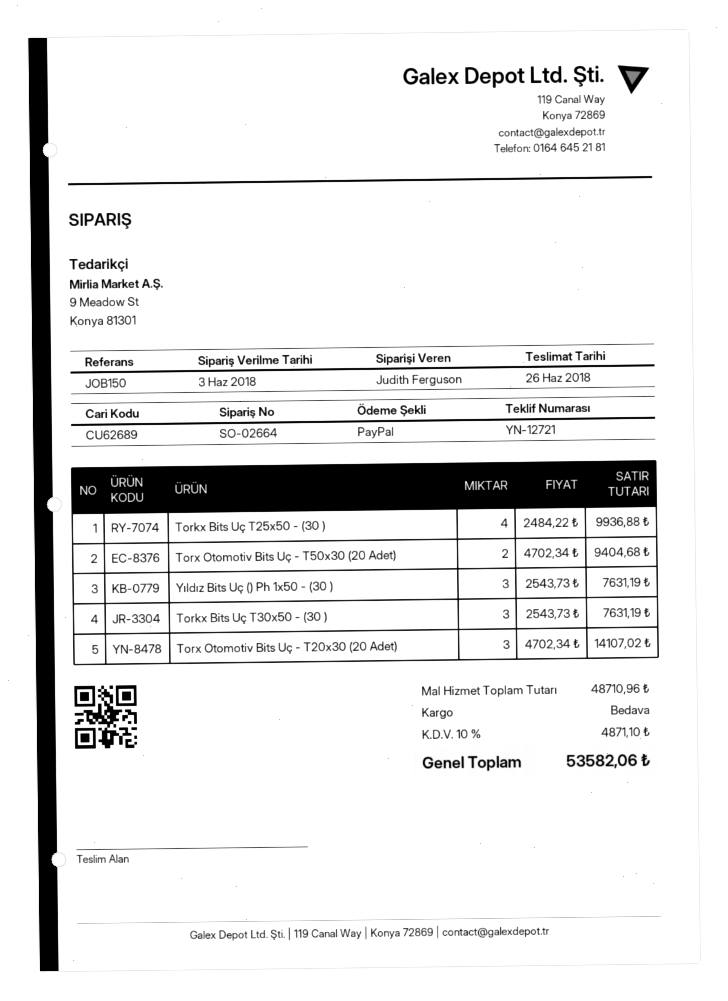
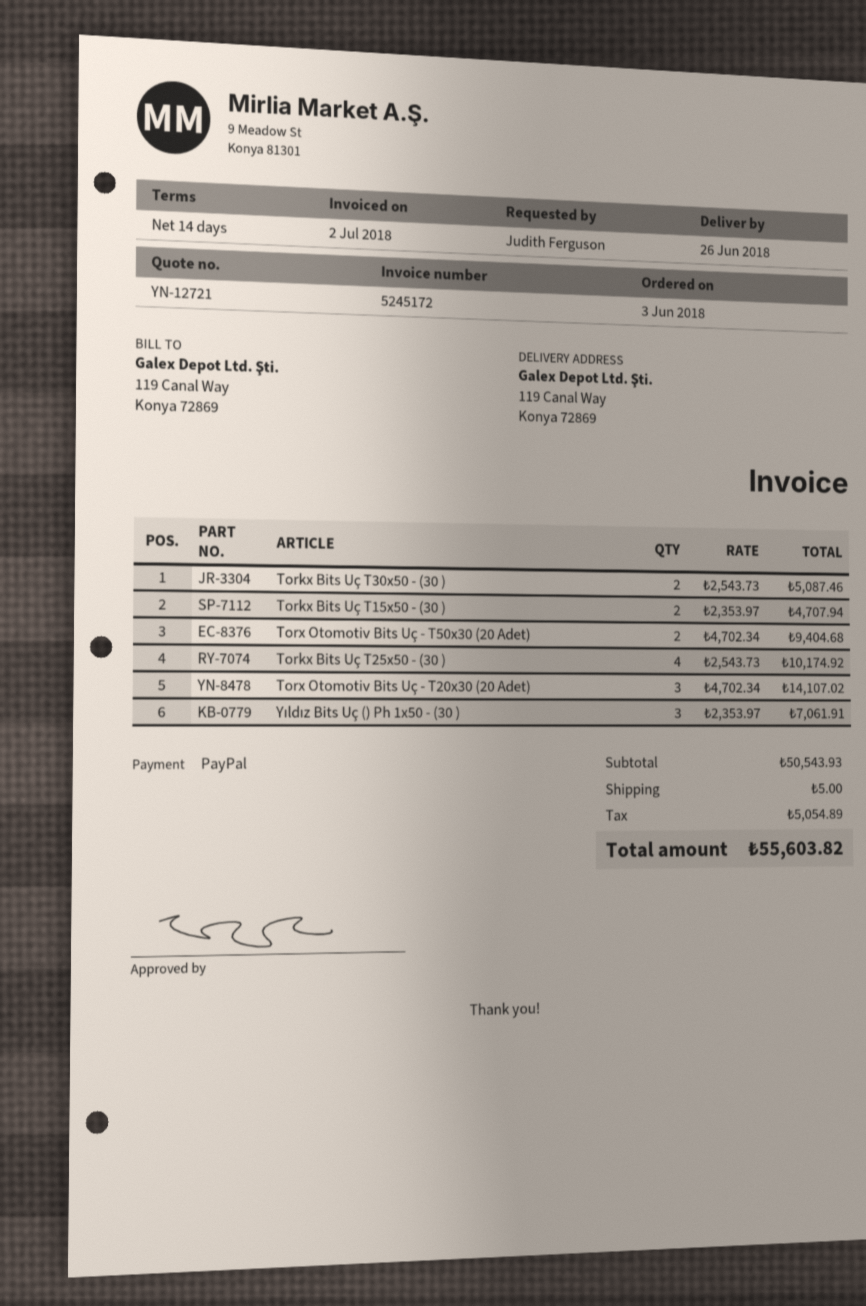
Torkx Bits Uç T25x50 - (30 ): 4 x 2484.22 = 9936.88 -> 4 x 2543.73 = 10174.92
Yıldız Bits Uç () Ph 1x50 - (30 ): 3 x 2543.73 = 7631.19 -> 3 x 2353.97 = 7061.91
Torkx Bits Uç T30x50 - (30 ): 3 x 2543.73 = 7631.19 -> 2 x 2543.73 = 5087.46
Torkx Bits Uç T15x50 - (30 ): none -> 2 x 2353.97 = 4707.94
subtotal: 48710.96 -> 50543.93
shipping: 0.00 -> 5.00
tax: 4871.10 -> 5054.89
total: 53582.06 -> 55603.82

